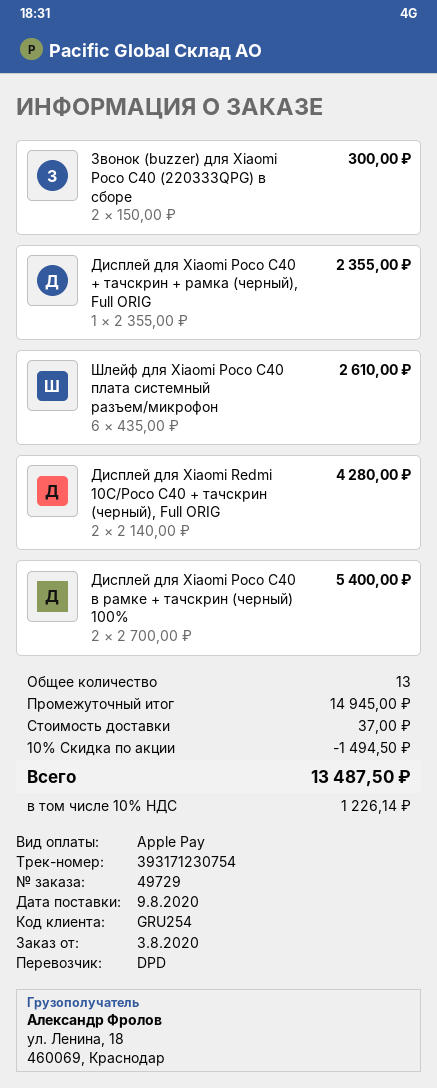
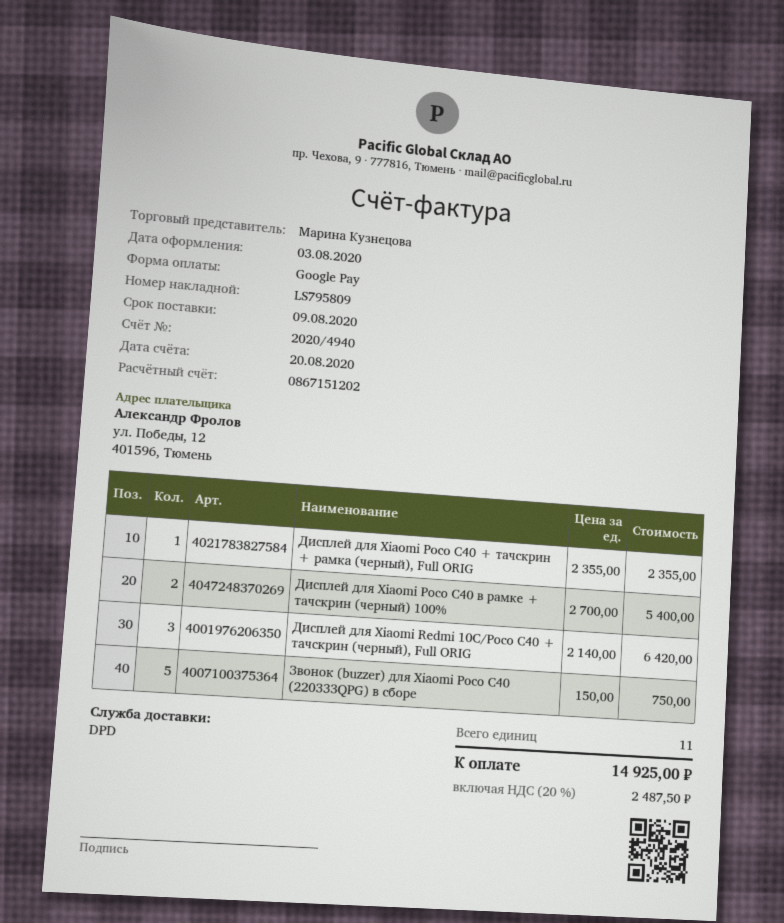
payment method: Apple Pay -> Google Pay
Звонок (buzzer) для Xiaomi Poco C40 (220333QPG) в сборе: 2 x 150.00 = 300.00 -> 5 x 150.00 = 750.00
Шлейф для Xiaomi Poco C40 плата системный разъем/микрофон: 6 x 435.00 = 2610.00 -> none
Дисплей для Xiaomi Redmi 10C/Poco C40 + тачскрин (черный), Full ORIG: 2 x 2140.00 = 4280.00 -> 3 x 2140.00 = 6420.00
total quantity: 13 -> 11
discount: 10% = 1494.50 -> none
shipping: 37.00 -> none
tax: 10% = 1226.14 -> 20% = 2487.50
total: 13487.50 -> 14925.00

